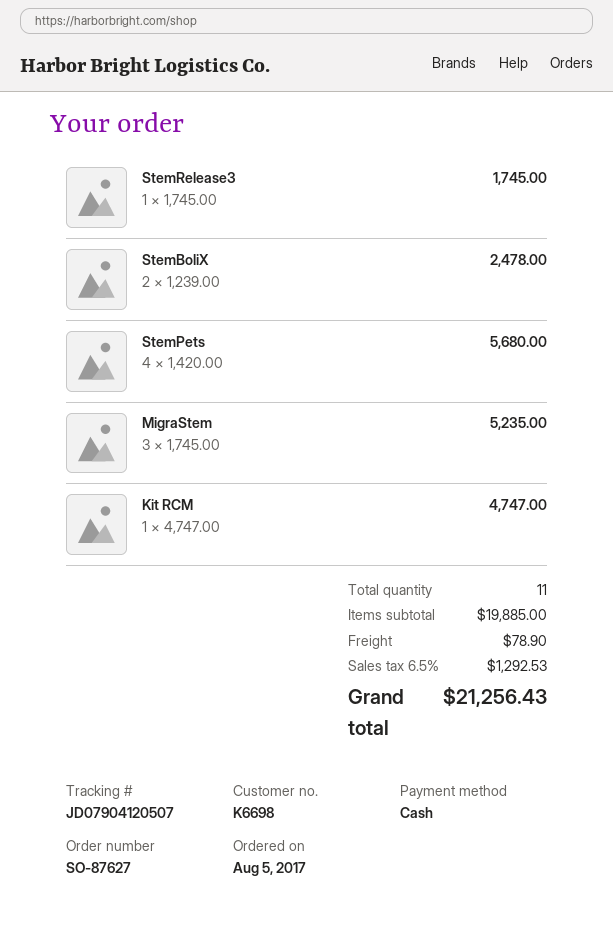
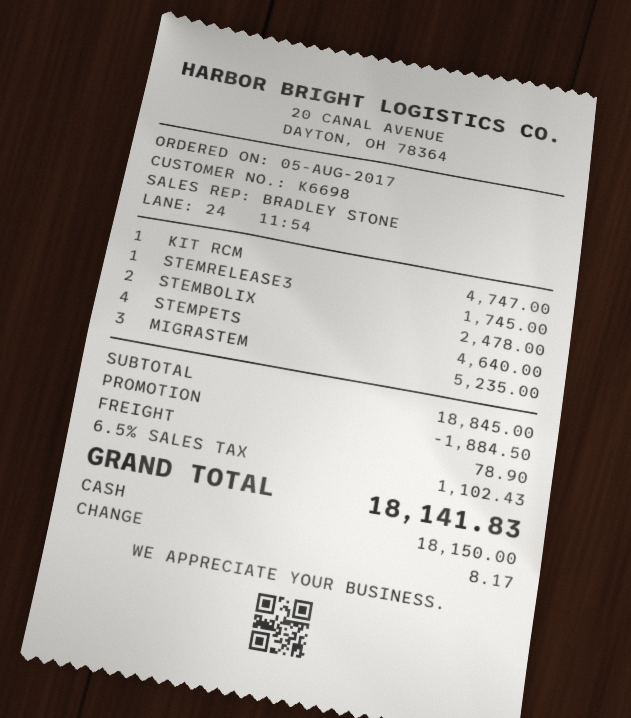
StemPets: 4 for 5680.00 -> 4 for 4640.00
subtotal: 19885.00 -> 18845.00
discount: none -> 1884.50
tax: 6.5% = 1292.53 -> 6.5% = 1102.43
total: 21256.43 -> 18141.83

